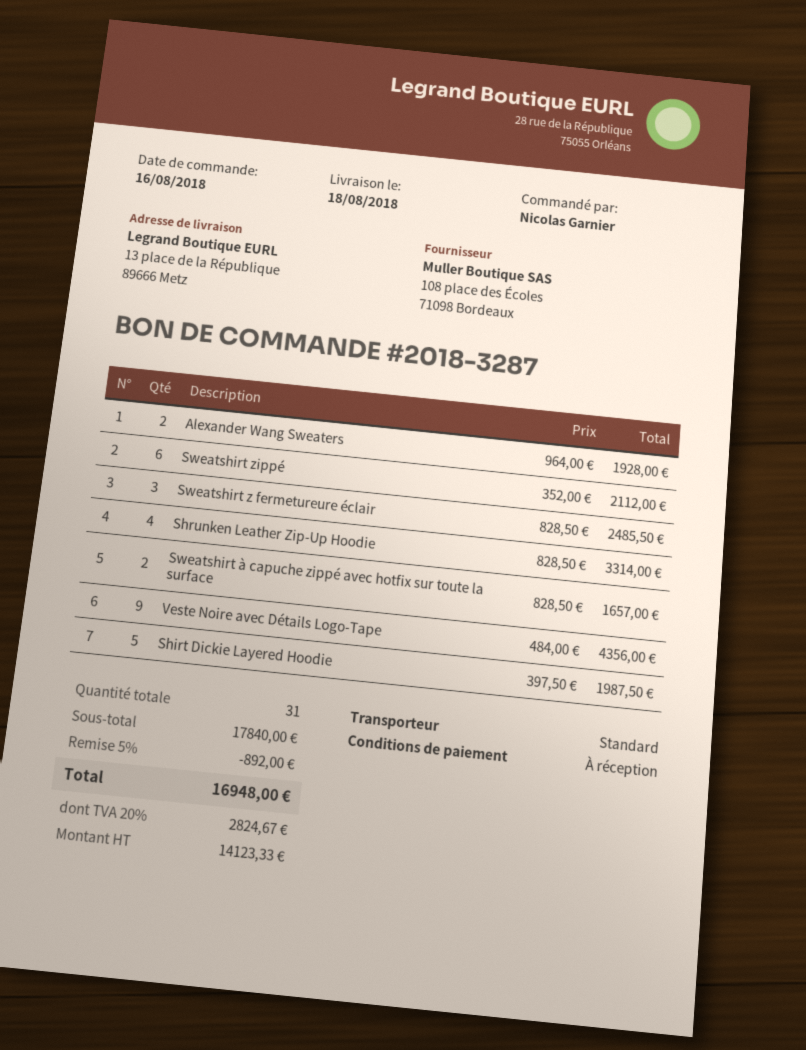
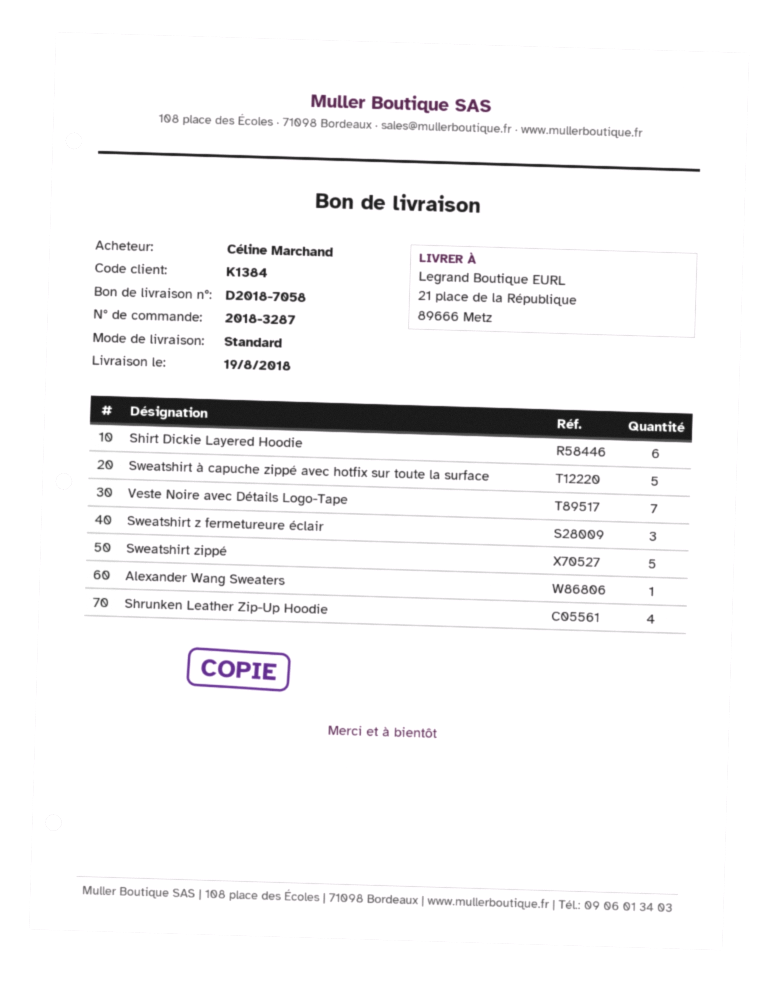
delivery date: 2018-08-18 -> 2018-08-19
ordered by: Nicolas Garnier -> Céline Marchand
ship to: 13 place de la République, 89666 Metz -> 21 place de la République, 89666 Metz
Alexander Wang Sweaters: 2 -> 1
Sweatshirt zippé: 6 -> 5
Sweatshirt à capuche zippé avec hotfix sur toute la surface: 2 -> 5
Veste Noire avec Détails Logo-Tape: 9 -> 7
Shirt Dickie Layered Hoodie: 5 -> 6

